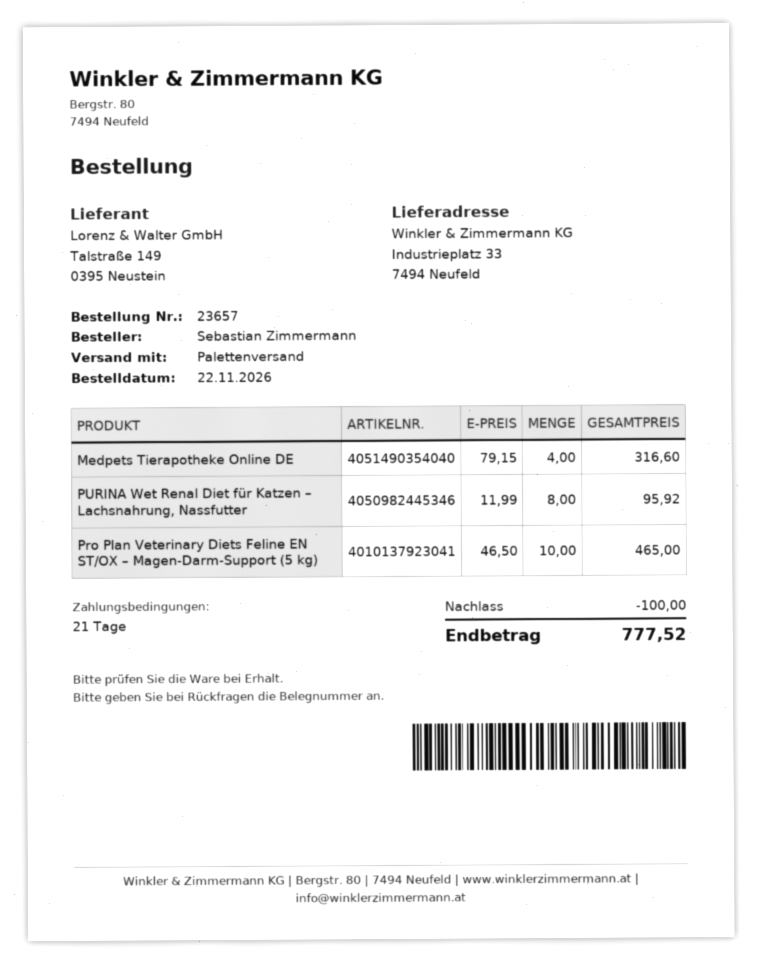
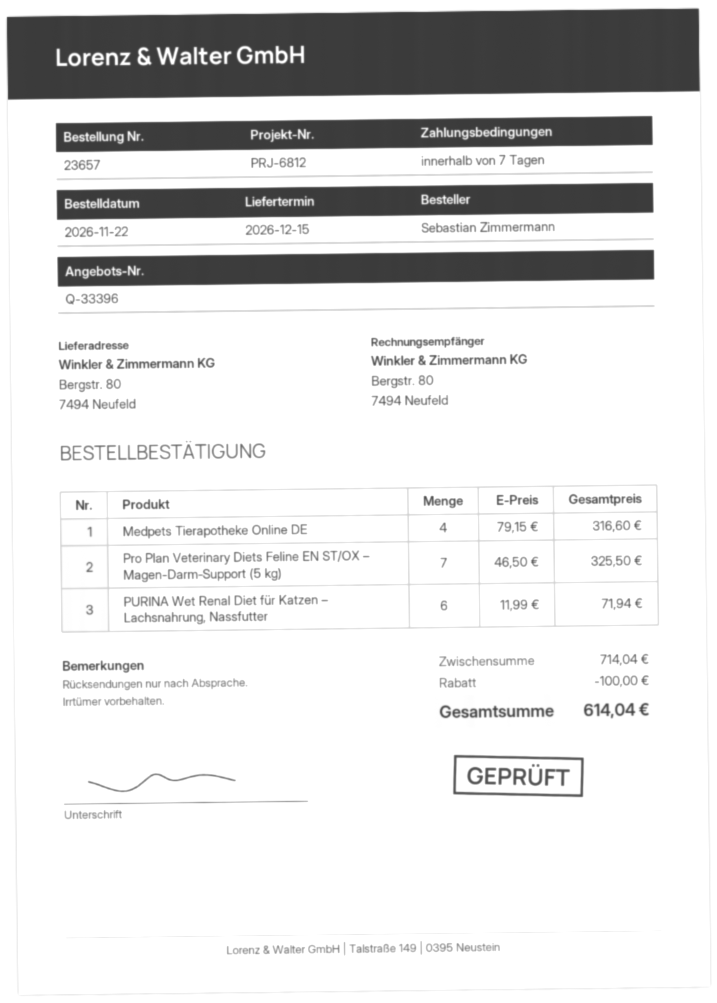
payment terms: 21 days -> 7 days
ship to: Industrieplatz 33, 7494 Neufeld -> Bergstr. 80, 7494 Neufeld
PURINA Wet Renal Diet für Katzen – Lachsnahrung, Nassfutter: 8 x 11.99 = 95.92 -> 6 x 11.99 = 71.94
Pro Plan Veterinary Diets Feline EN ST/OX – Magen-Darm‑Support (5 kg): 10 x 46.50 = 465.00 -> 7 x 46.50 = 325.50
total: 777.52 -> 614.04

